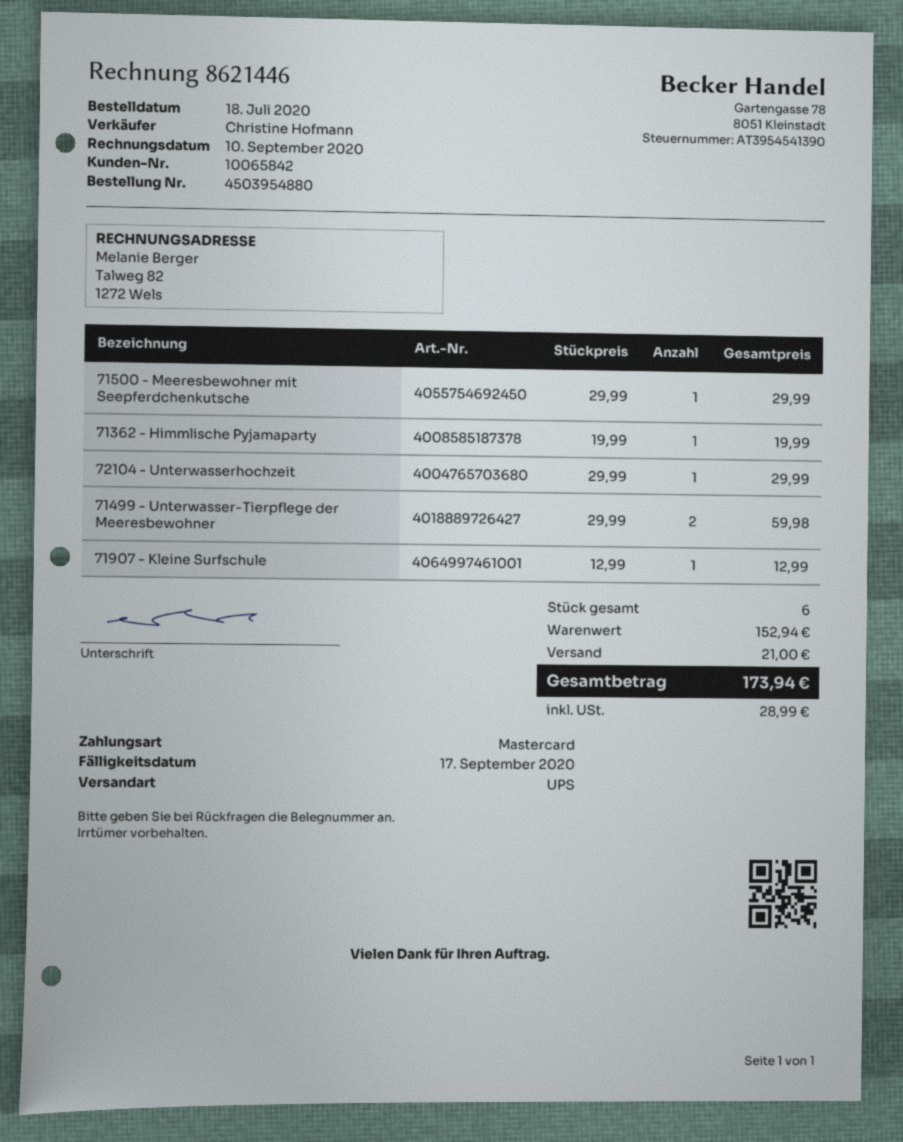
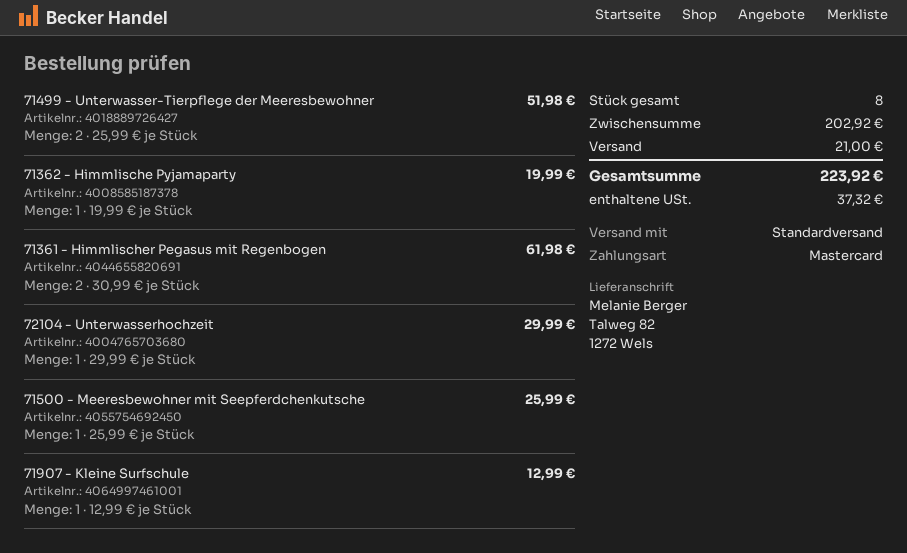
shipping method: UPS -> standard
71500 - Meeresbewohner mit Seepferdchenkutsche: 1 x 29.99 = 29.99 -> 1 x 25.99 = 25.99
71499 - Unterwasser-Tierpflege der Meeresbewohner: 2 x 29.99 = 59.98 -> 2 x 25.99 = 51.98
71361 - Himmlischer Pegasus mit Regenbogen: none -> 2 x 30.99 = 61.98
total quantity: 6 -> 8
subtotal: 152.94 -> 202.92
tax: 28.99 -> 37.32
total: 173.94 -> 223.92

